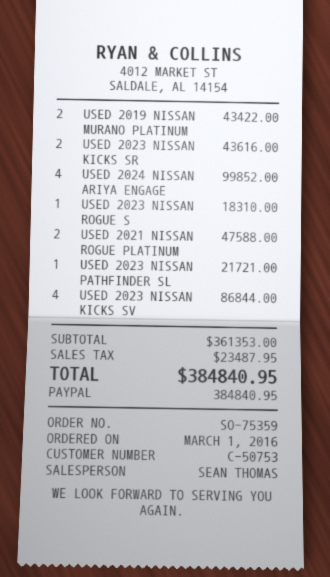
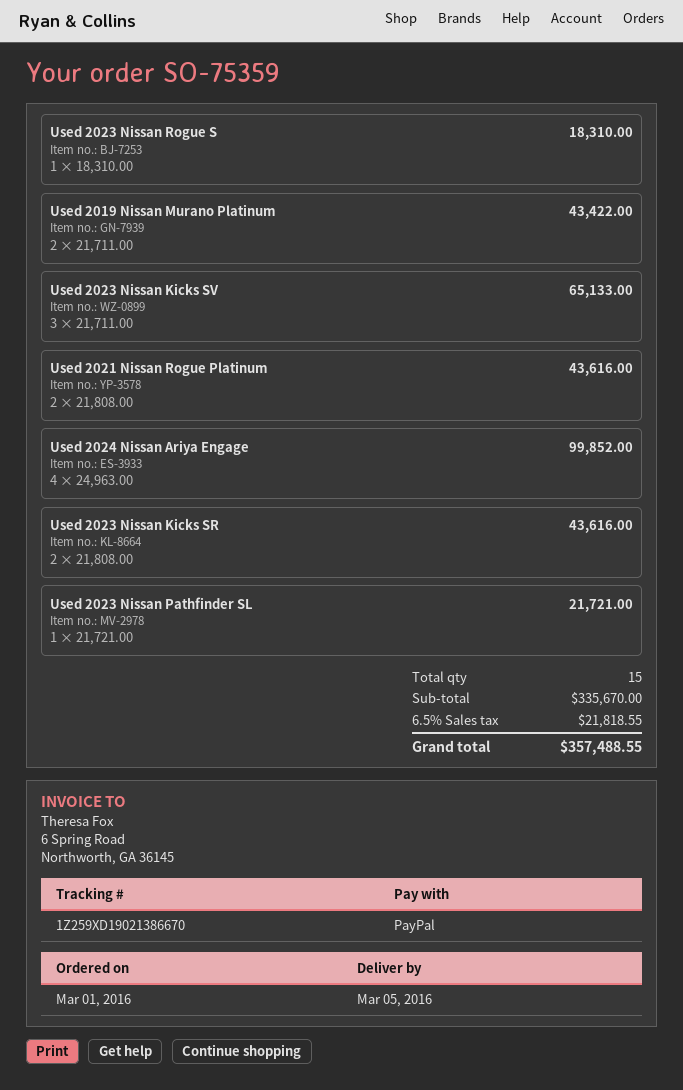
USED 2021 NISSAN ROGUE PLATINUM: 2 for 47588.00 -> 2 for 43616.00
USED 2023 NISSAN KICKS SV: 4 for 86844.00 -> 3 for 65133.00
subtotal: 361353.00 -> 335670.00
tax: 23487.95 -> 21818.55
total: 384840.95 -> 357488.55

